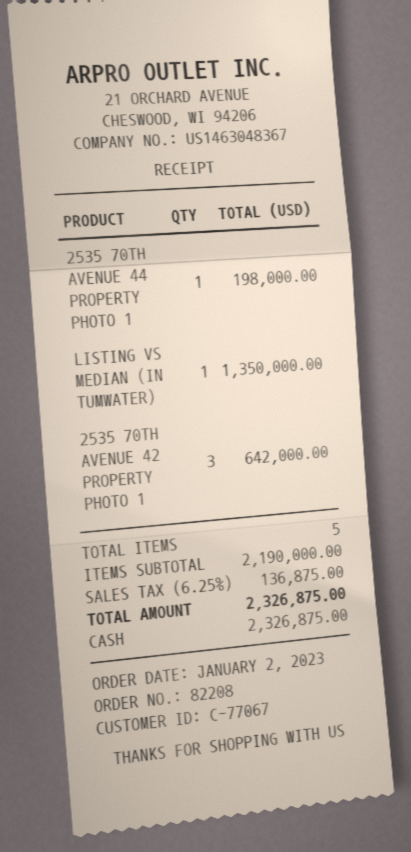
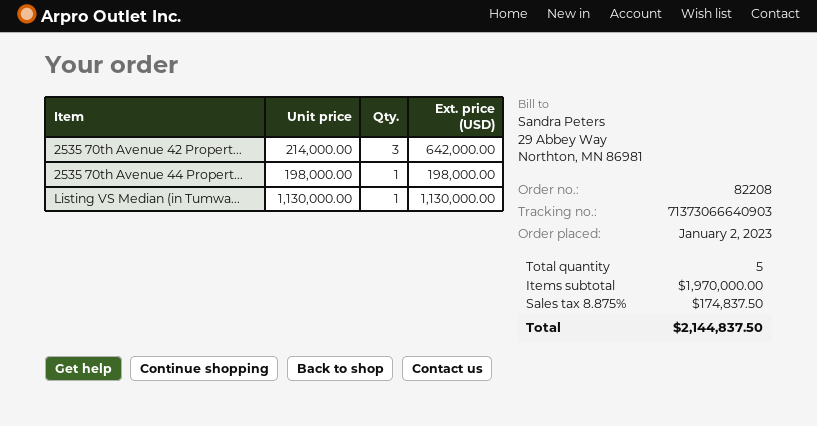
LISTING VS MEDIAN (IN TUMWATER): 1 for 1350000.00 -> 1 for 1130000.00
subtotal: 2190000.00 -> 1970000.00
tax: 6.25% = 136875.00 -> 8.875% = 174837.50
total: 2326875.00 -> 2144837.50

